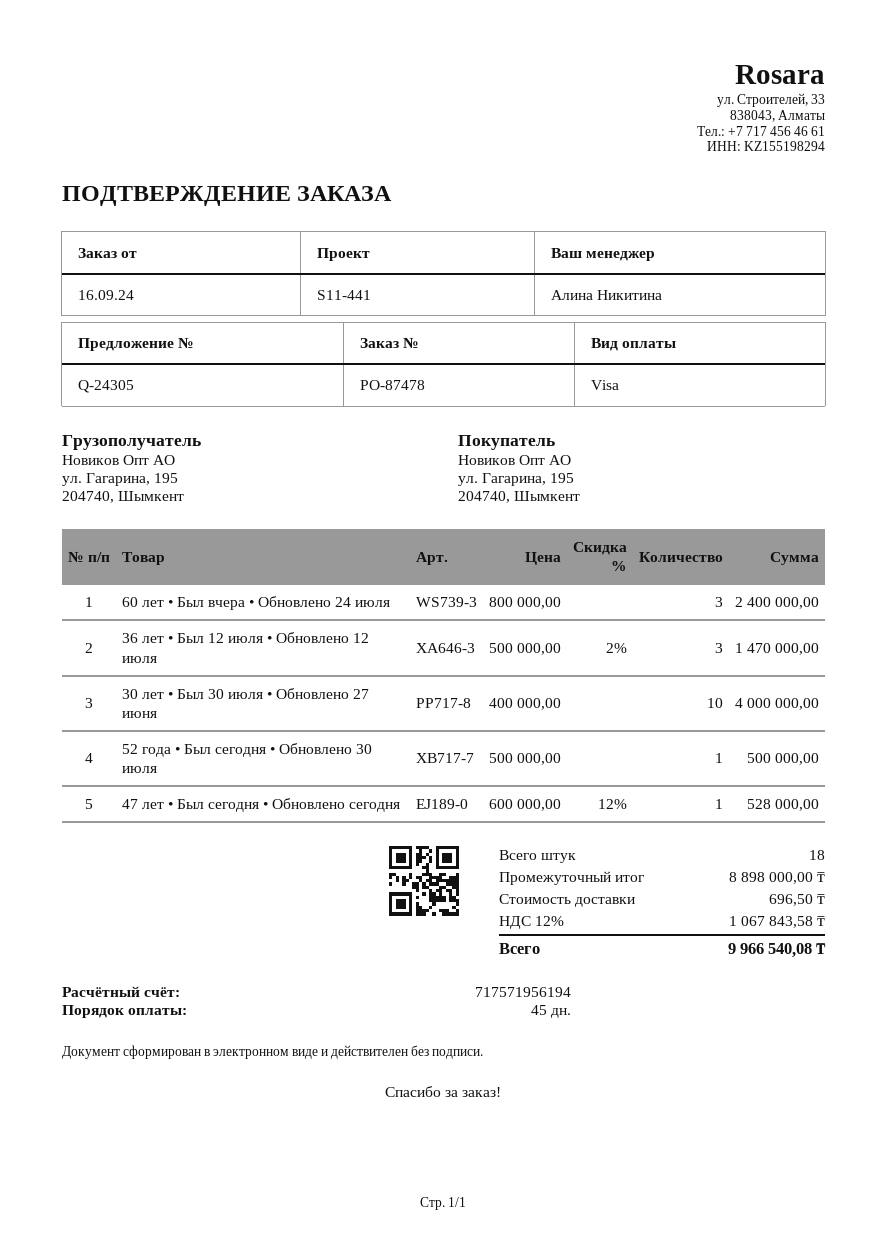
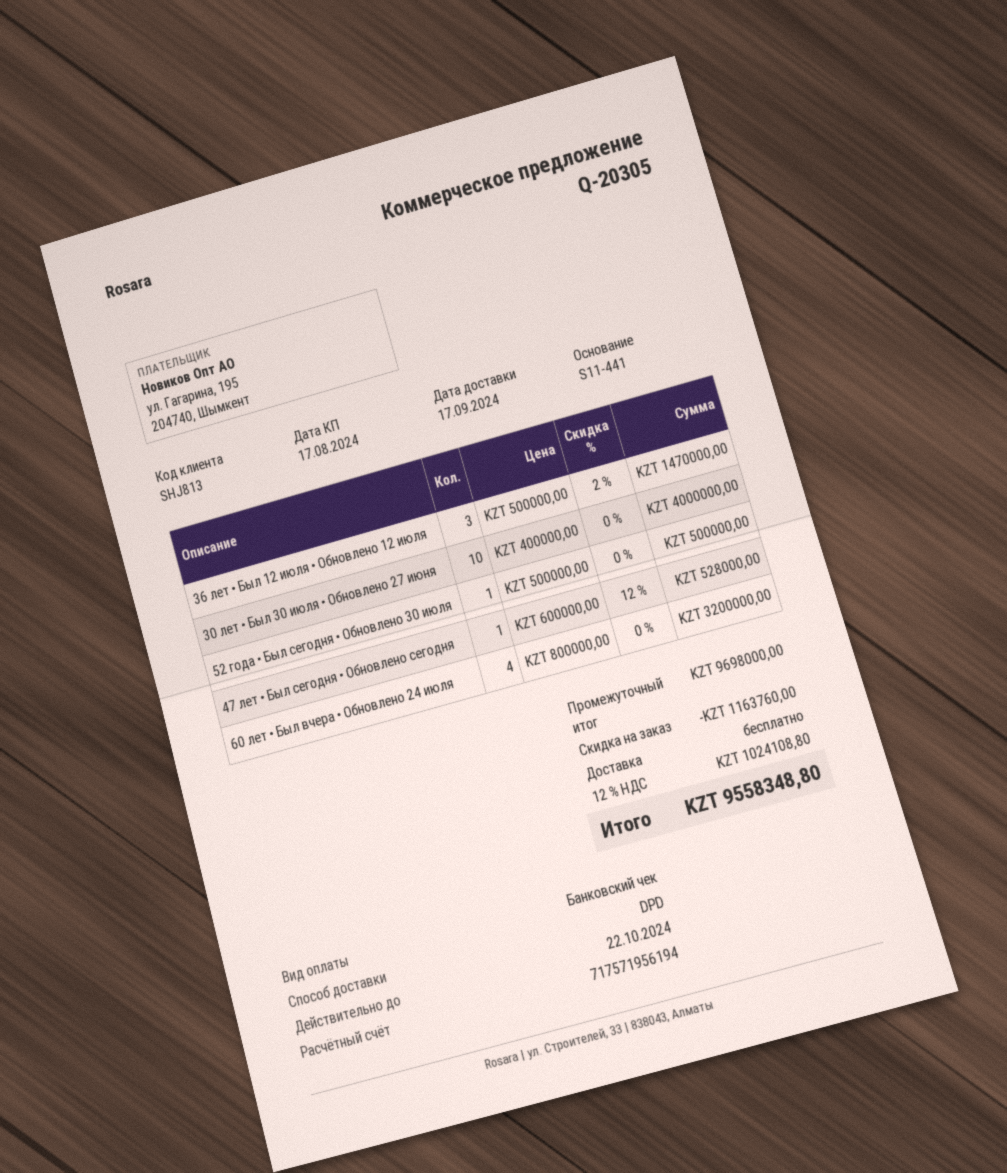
quote number: Q-24305 -> Q-20305
payment method: Visa -> cheque
60 лет • Был вчера • Обновлено 24 июля: 3 x 800000.00 = 2400000.00 -> 4 x 800000.00 = 3200000.00
subtotal: 8898000.00 -> 9698000.00
discount: none -> 1163760.00
shipping: 696.50 -> 0.00
tax: 12% = 1067843.58 -> 12% = 1024108.80
total: 9966540.08 -> 9558348.80

